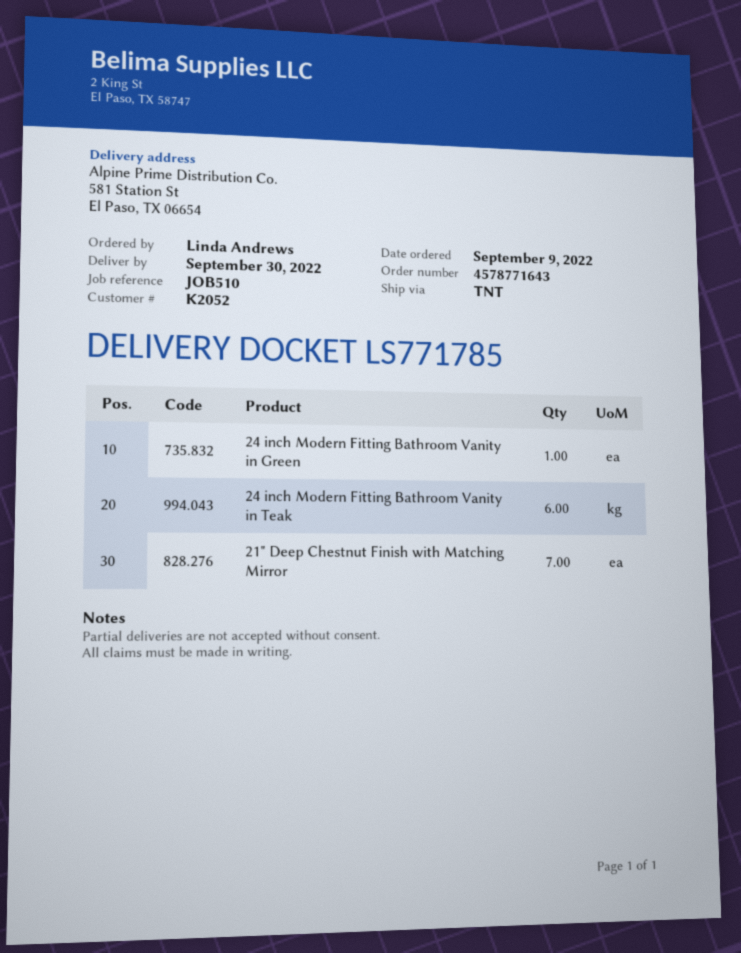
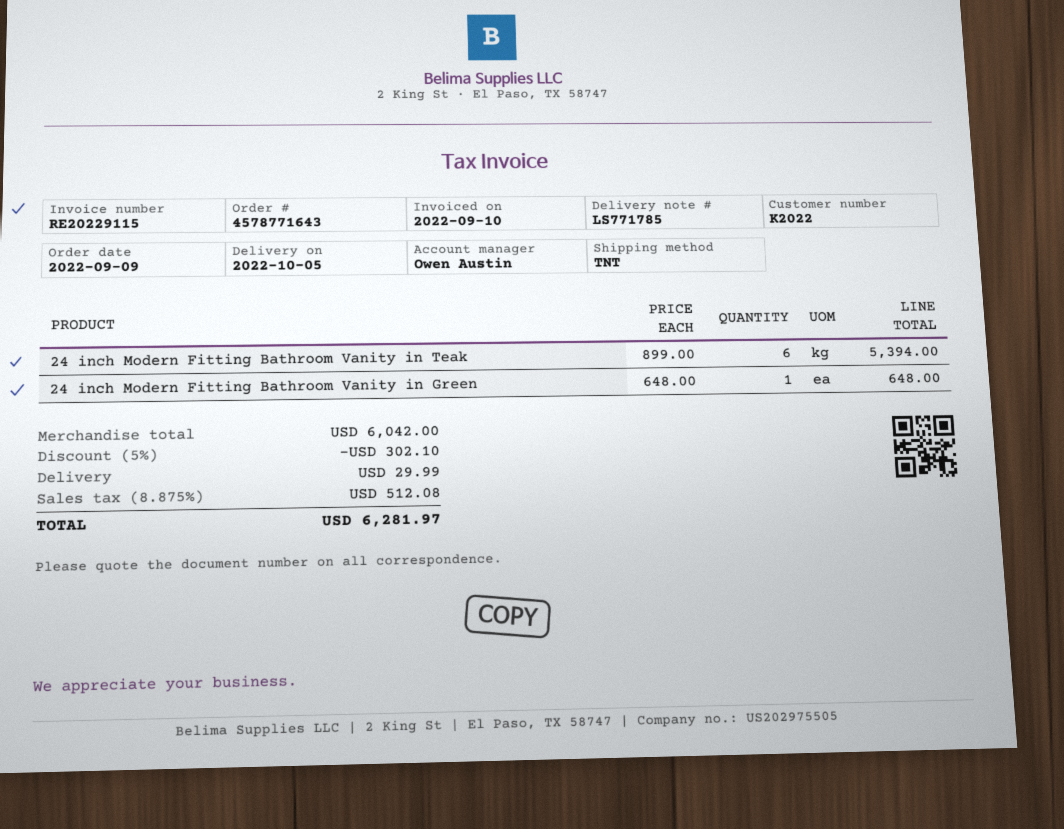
delivery date: 2022-09-30 -> 2022-10-05
customer number: K2052 -> K2022
21" Deep Chestnut Finish with Matching Mirror: 7 -> none

